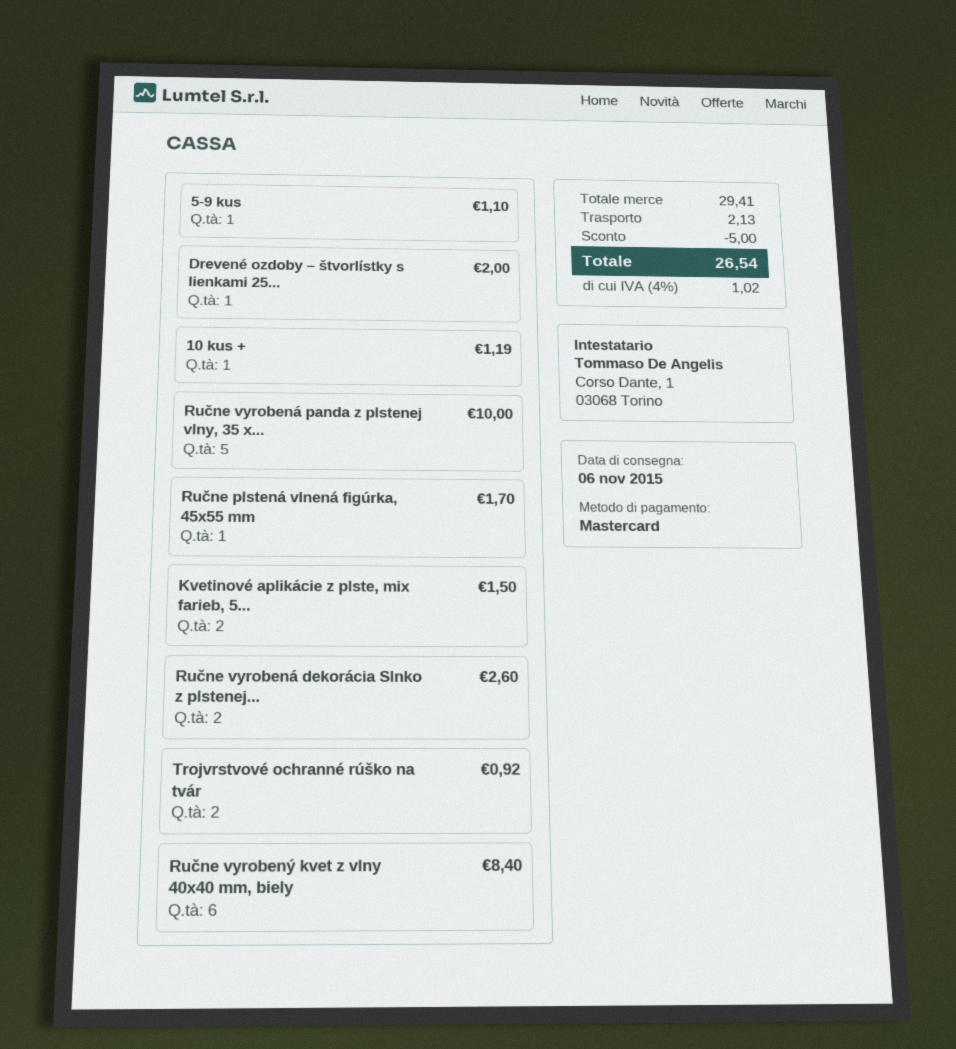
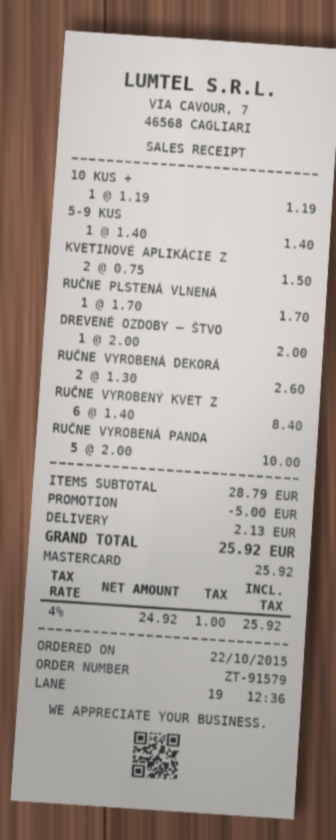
5-9 kus: 1 for 1.10 -> 1 for 1.40
Trojvrstvové ochranné rúško na tvár: 2 for 0.92 -> none
subtotal: 29.41 -> 28.79
tax: 4% = 1.02 -> 4% = 1.00
total: 26.54 -> 25.92

